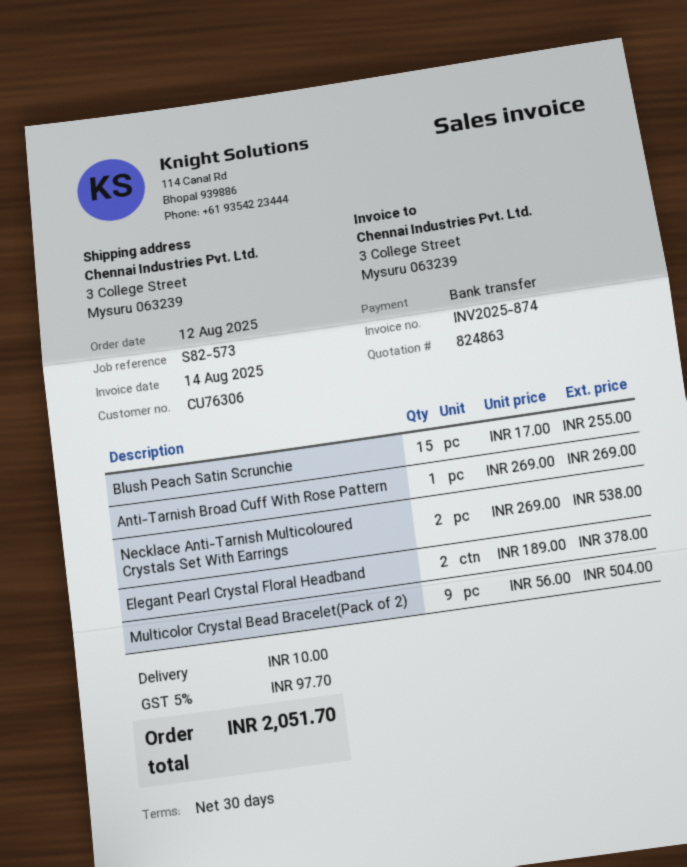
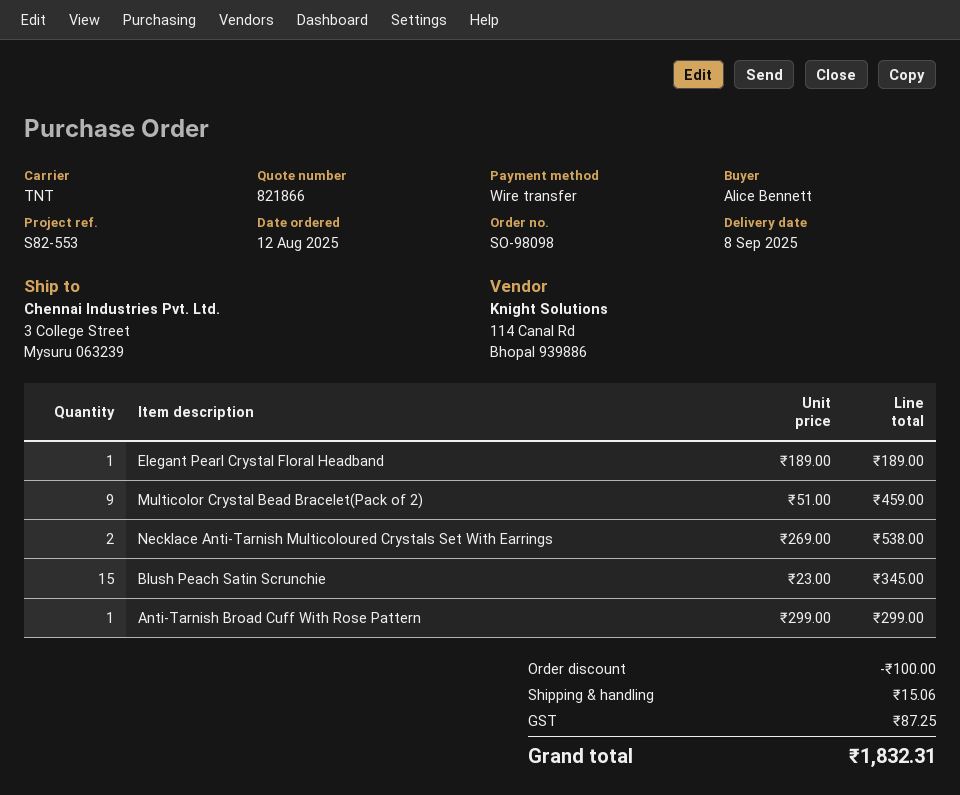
quote number: 824863 -> 821866
reference: S82-573 -> S82-553
Blush Peach Satin Scrunchie: 15 x 17.00 = 255.00 -> 15 x 23.00 = 345.00
Anti-Tarnish Broad Cuff With Rose Pattern: 1 x 269.00 = 269.00 -> 1 x 299.00 = 299.00
Elegant Pearl Crystal Floral Headband: 2 x 189.00 = 378.00 -> 1 x 189.00 = 189.00
Multicolor Crystal Bead Bracelet(Pack of 2): 9 x 56.00 = 504.00 -> 9 x 51.00 = 459.00
discount: none -> 100.00
shipping: 10.00 -> 15.06
tax: 97.70 -> 87.25
total: 2051.70 -> 1832.31

